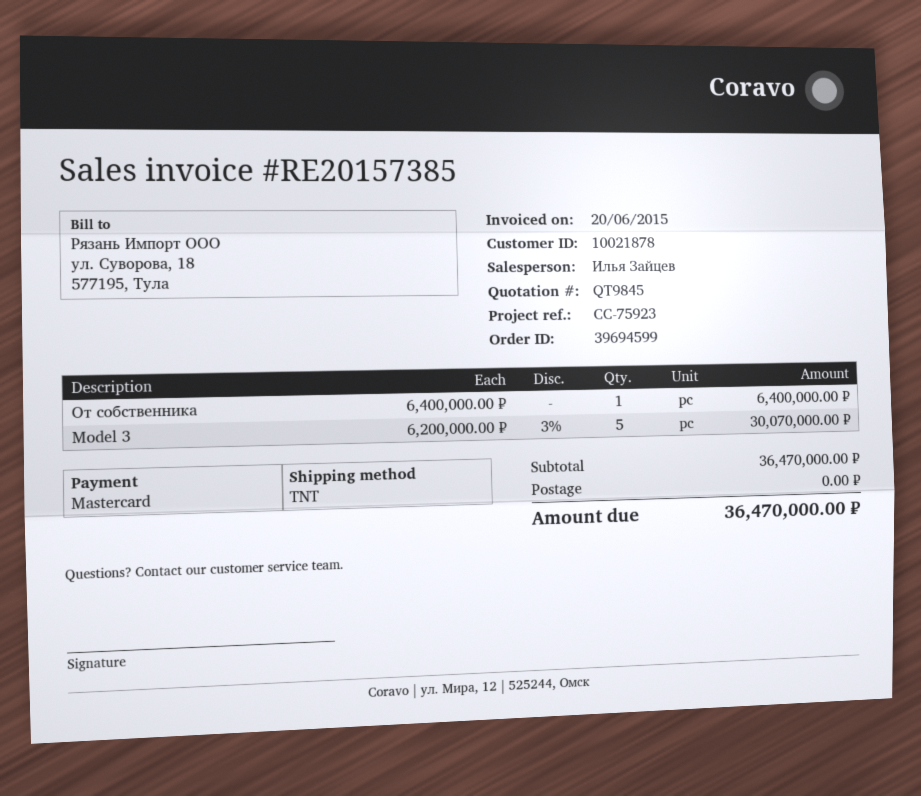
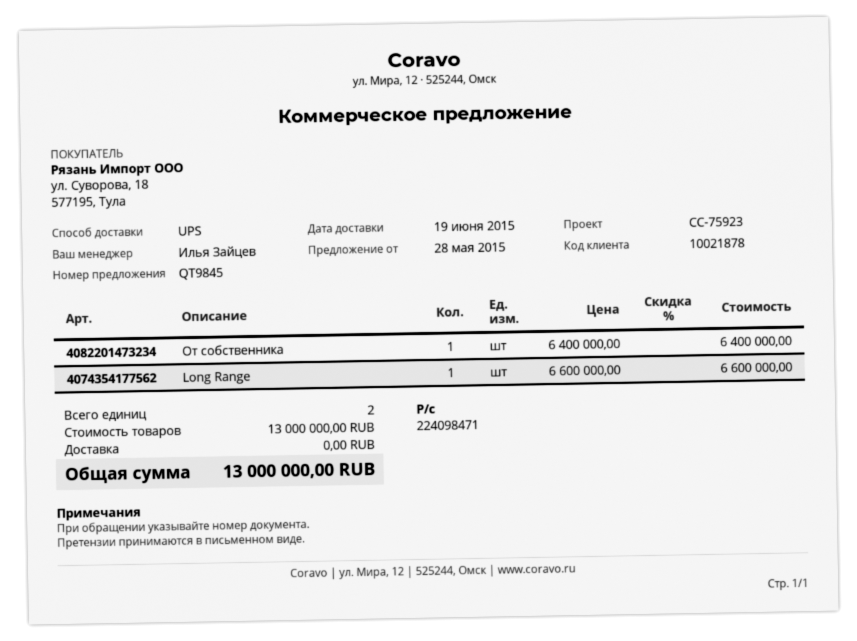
shipping method: TNT -> UPS
Model 3: 5 x 6200000.00 - 3% = 30070000.00 -> none
Long Range: none -> 1 x 6600000.00 = 6600000.00
subtotal: 36470000.00 -> 13000000.00
total: 36470000.00 -> 13000000.00

